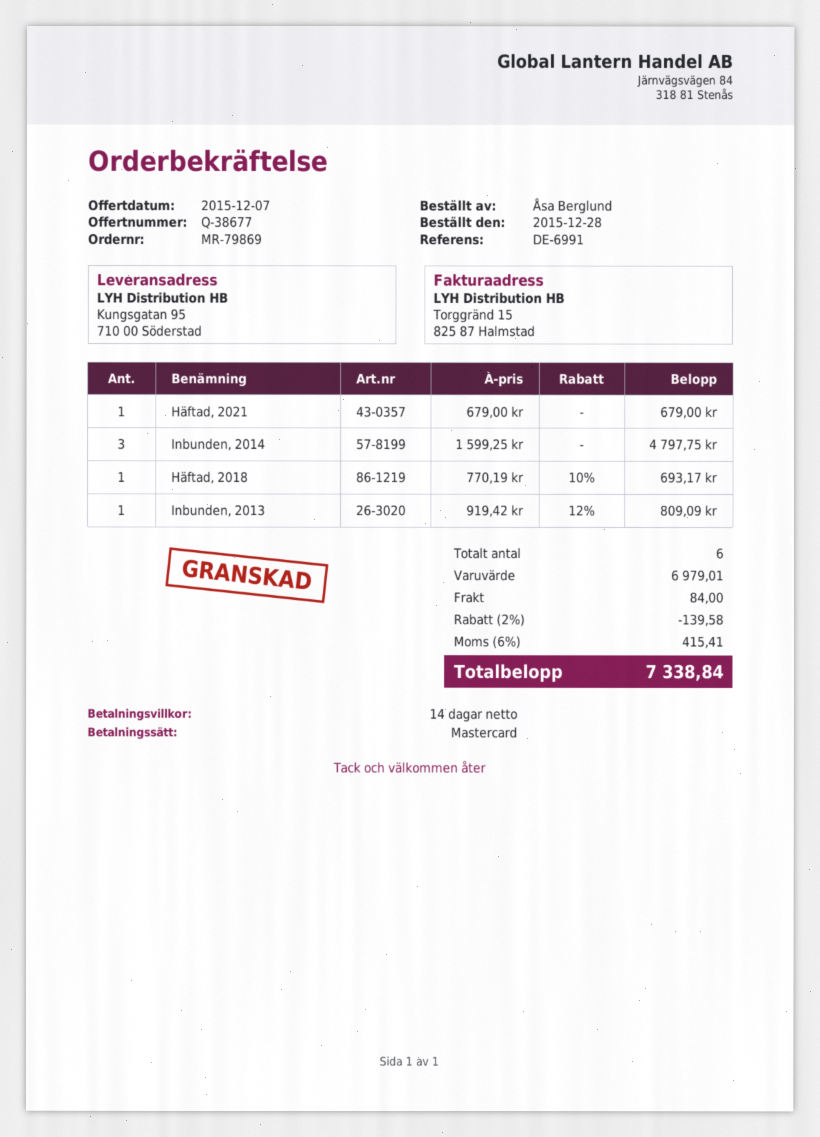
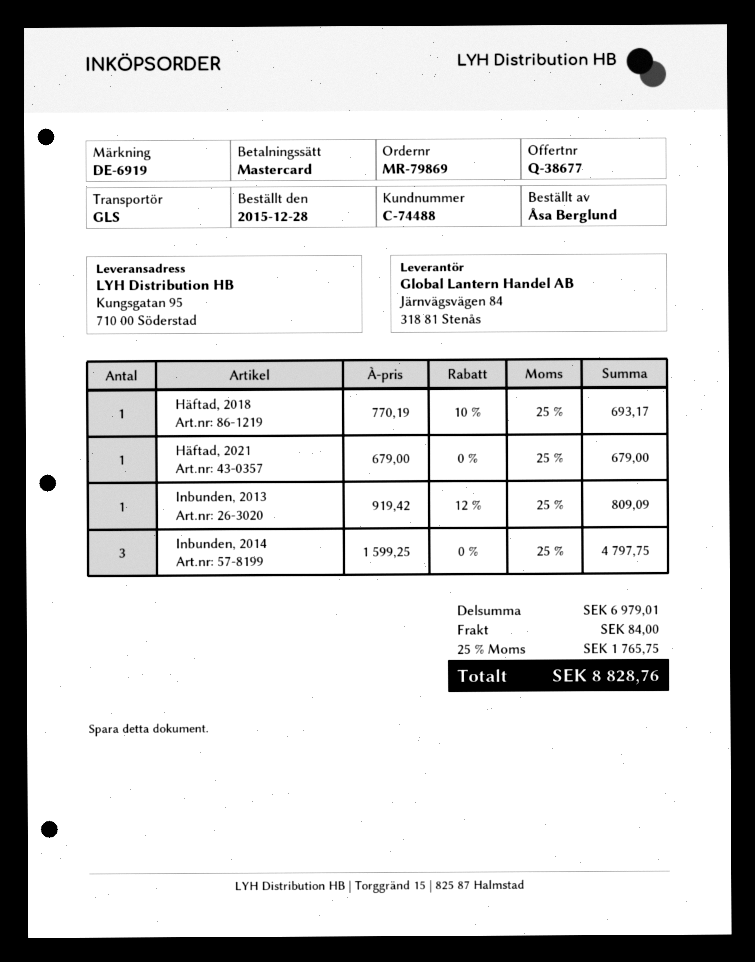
reference: DE-6991 -> DE-6919
discount: 2% = 139.58 -> none
tax: 6% = 415.41 -> 25% = 1765.75
total: 7338.84 -> 8828.76

